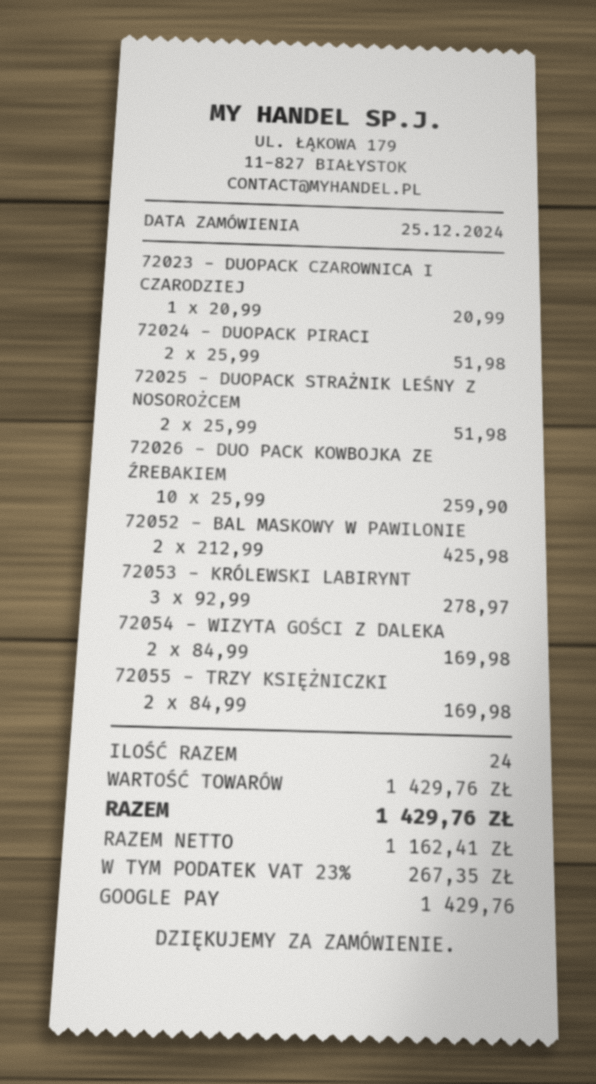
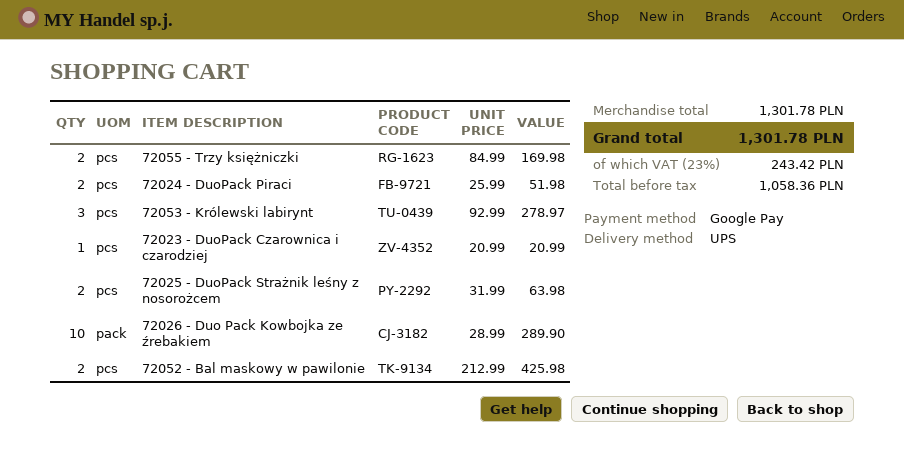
72025 - DUOPACK STRAŻNIK LEŚNY Z NOSOROŻCEM: 2 x 25.99 = 51.98 -> 2 x 31.99 = 63.98
72026 - DUO PACK KOWBOJKA ZE ŹREBAKIEM: 10 x 25.99 = 259.90 -> 10 x 28.99 = 289.90
72054 - WIZYTA GOŚCI Z DALEKA: 2 x 84.99 = 169.98 -> none
subtotal: 1429.76 -> 1301.78
net: 1162.41 -> 1058.36
tax: 23% = 267.35 -> 23% = 243.42
total: 1429.76 -> 1301.78

